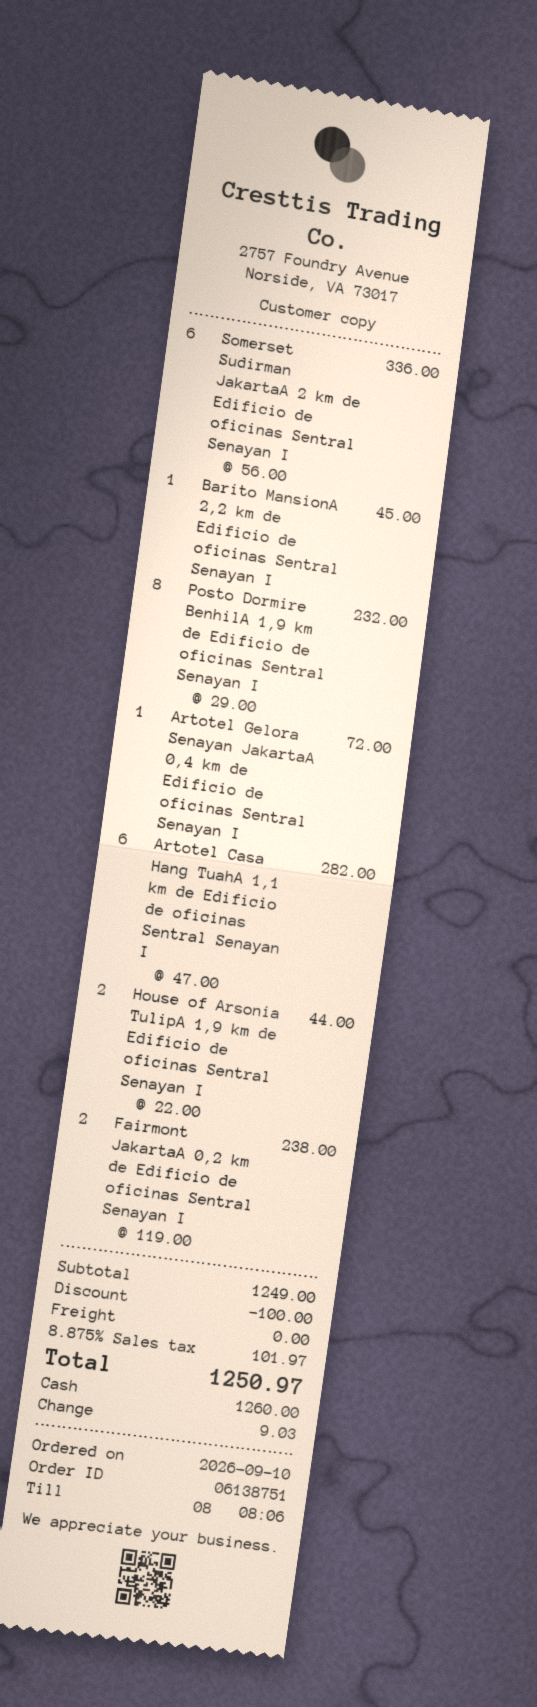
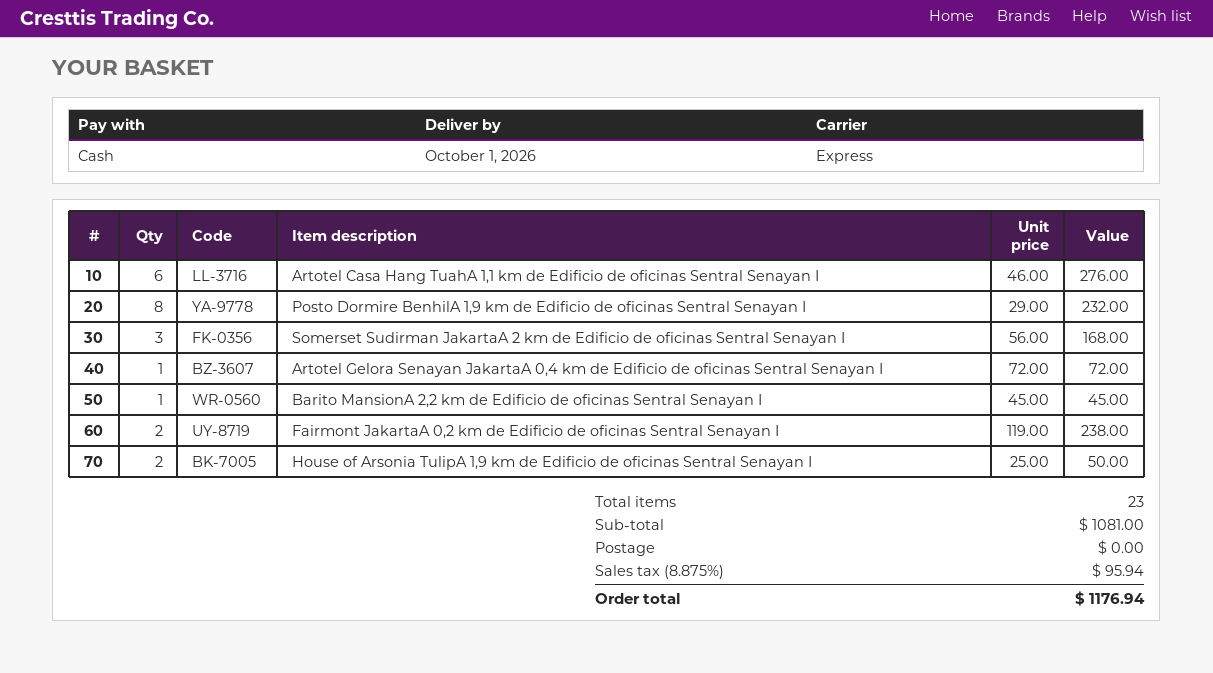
Somerset Sudirman JakartaA 2 km de Edificio de oficinas Sentral Senayan I: 6 x 56.00 = 336.00 -> 3 x 56.00 = 168.00
Artotel Casa Hang TuahA 1,1 km de Edificio de oficinas Sentral Senayan I: 6 x 47.00 = 282.00 -> 6 x 46.00 = 276.00
House of Arsonia TulipA 1,9 km de Edificio de oficinas Sentral Senayan I: 2 x 22.00 = 44.00 -> 2 x 25.00 = 50.00
subtotal: 1249.00 -> 1081.00
discount: 100.00 -> none
tax: 8.875% = 101.97 -> 8.875% = 95.94
total: 1250.97 -> 1176.94

